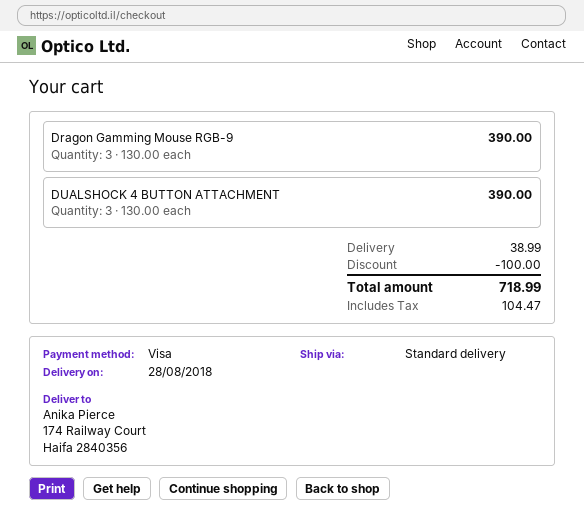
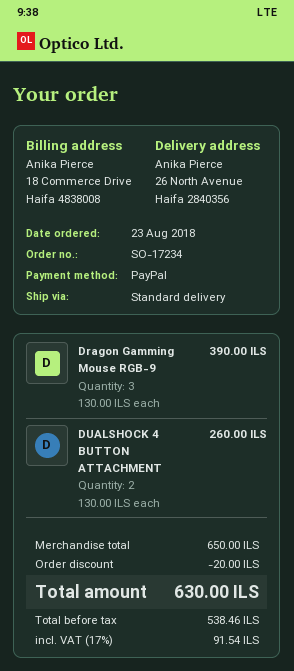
payment method: Visa -> PayPal
ship to: 174 Railway Court, Haifa 2840356 -> 26 North Avenue, Haifa 2840356
DUALSHOCK 4 BUTTON ATTACHMENT: 3 x 130.00 = 390.00 -> 2 x 130.00 = 260.00
discount: 100.00 -> 20.00
shipping: 38.99 -> none
tax: 104.47 -> 91.54
total: 718.99 -> 630.00

